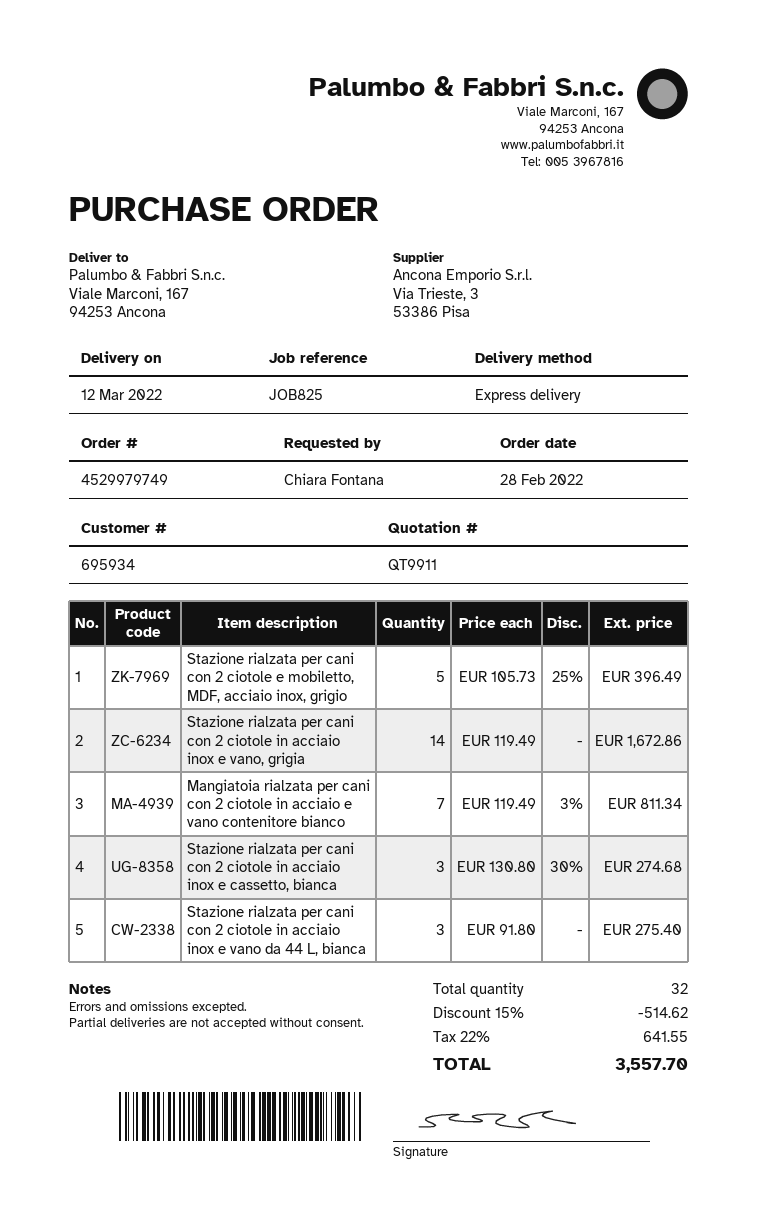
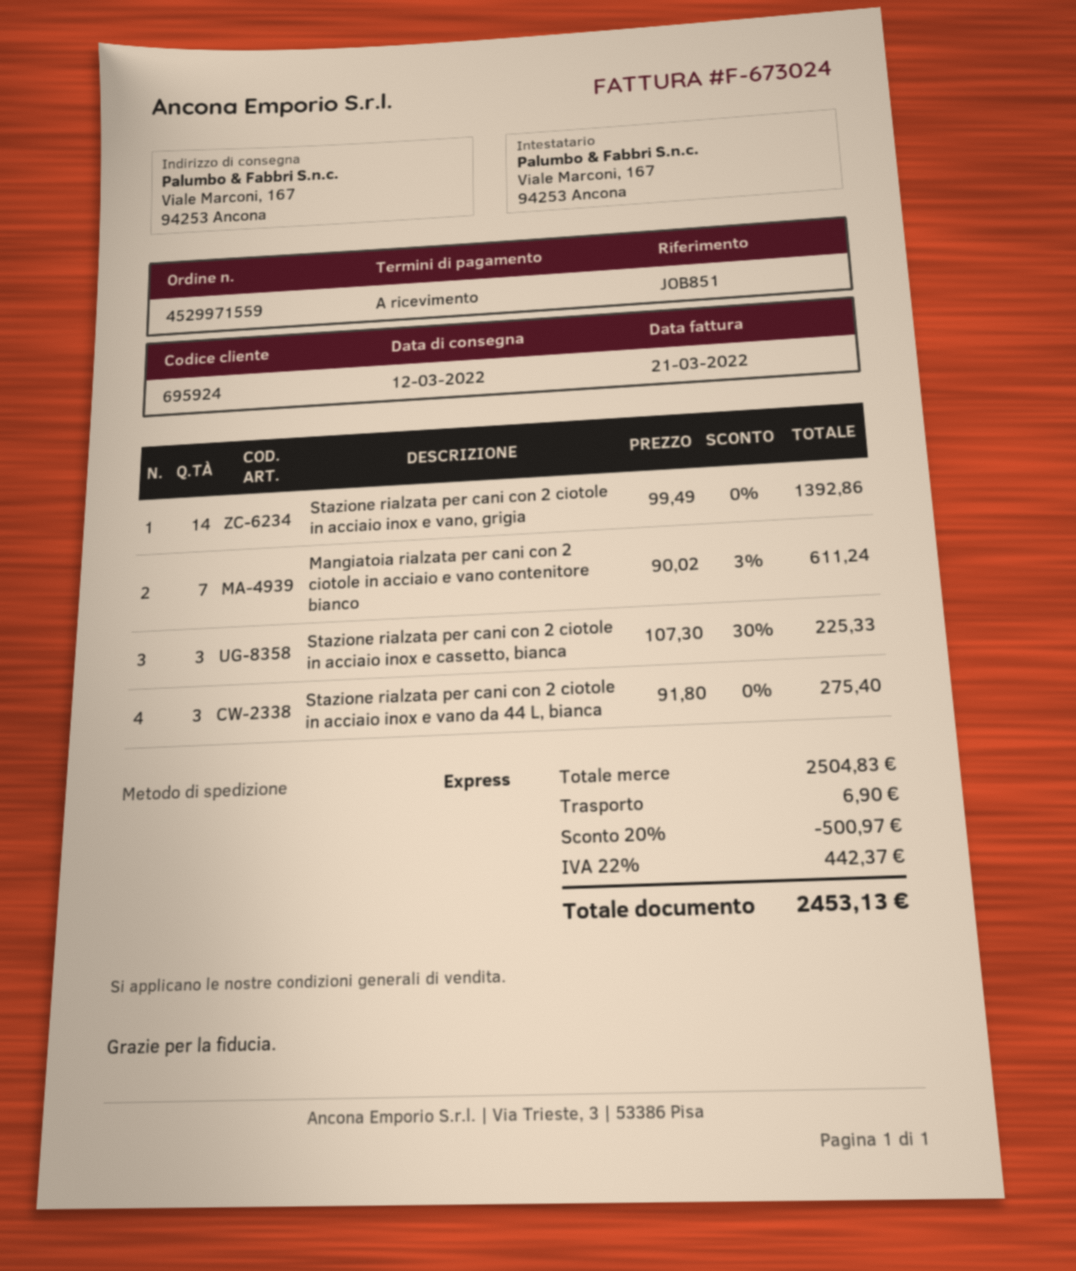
order number: 4529979749 -> 4529971559
customer number: 695934 -> 695924
reference: JOB825 -> JOB851
Stazione rialzata per cani con 2 ciotole e mobiletto, MDF, acciaio inox, grigio: 5 x 105.73 - 25% = 396.49 -> none
Stazione rialzata per cani con 2 ciotole in acciaio inox e vano, grigia: 14 x 119.49 = 1672.86 -> 14 x 99.49 = 1392.86
Mangiatoia rialzata per cani con 2 ciotole in acciaio e vano contenitore bianco: 7 x 119.49 - 3% = 811.34 -> 7 x 90.02 - 3% = 611.24
Stazione rialzata per cani con 2 ciotole in acciaio inox e cassetto, bianca: 3 x 130.80 - 30% = 274.68 -> 3 x 107.30 - 30% = 225.33
discount: 15% = 514.62 -> 20% = 500.97
shipping: none -> 6.90
tax: 22% = 641.55 -> 22% = 442.37
total: 3557.70 -> 2453.13

